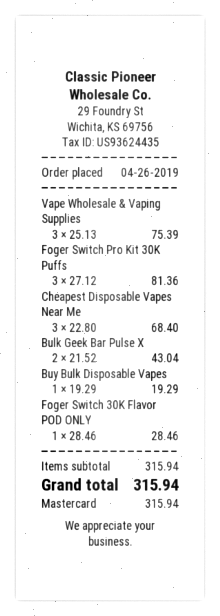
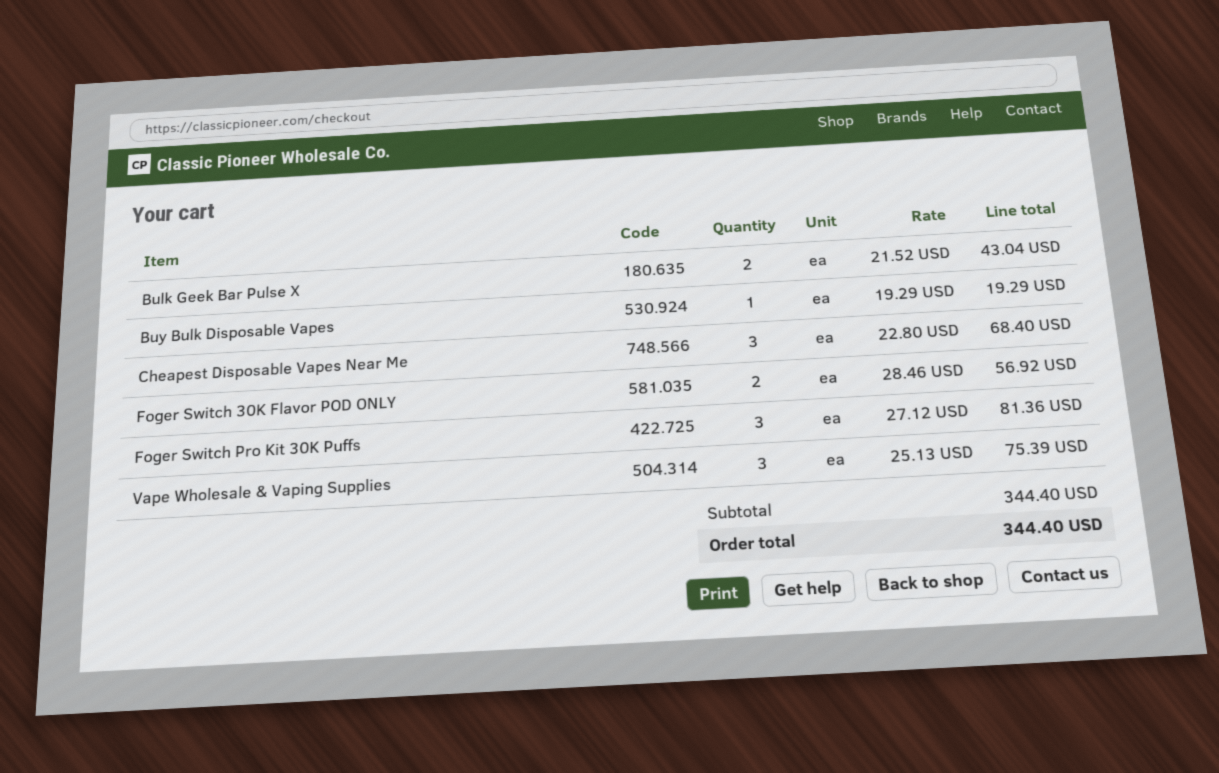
Foger Switch 30K Flavor POD ONLY: 1 x 28.46 = 28.46 -> 2 x 28.46 = 56.92
subtotal: 315.94 -> 344.40
total: 315.94 -> 344.40

